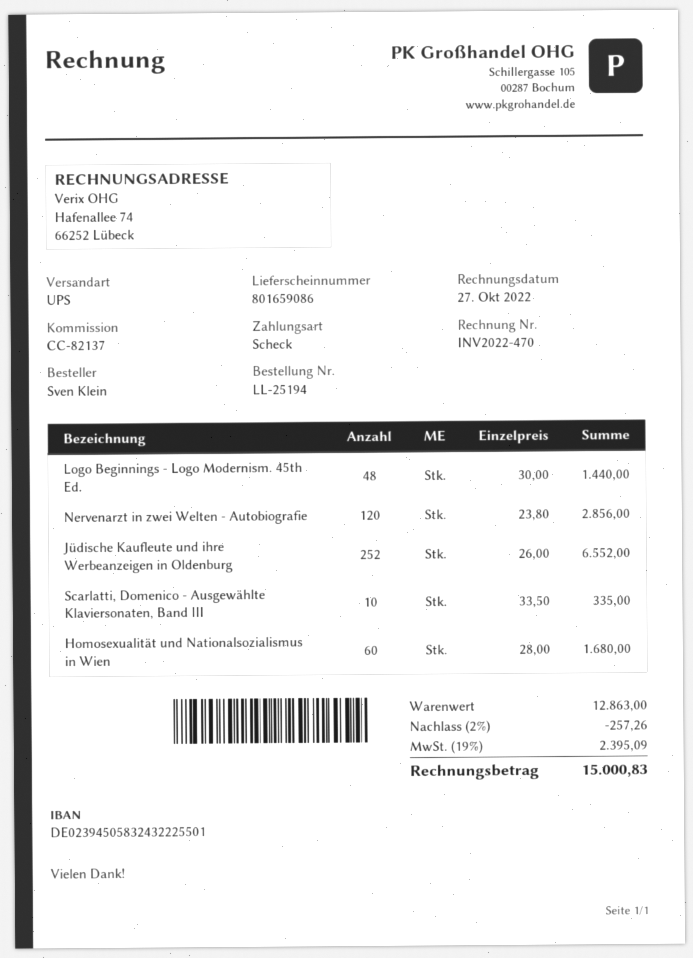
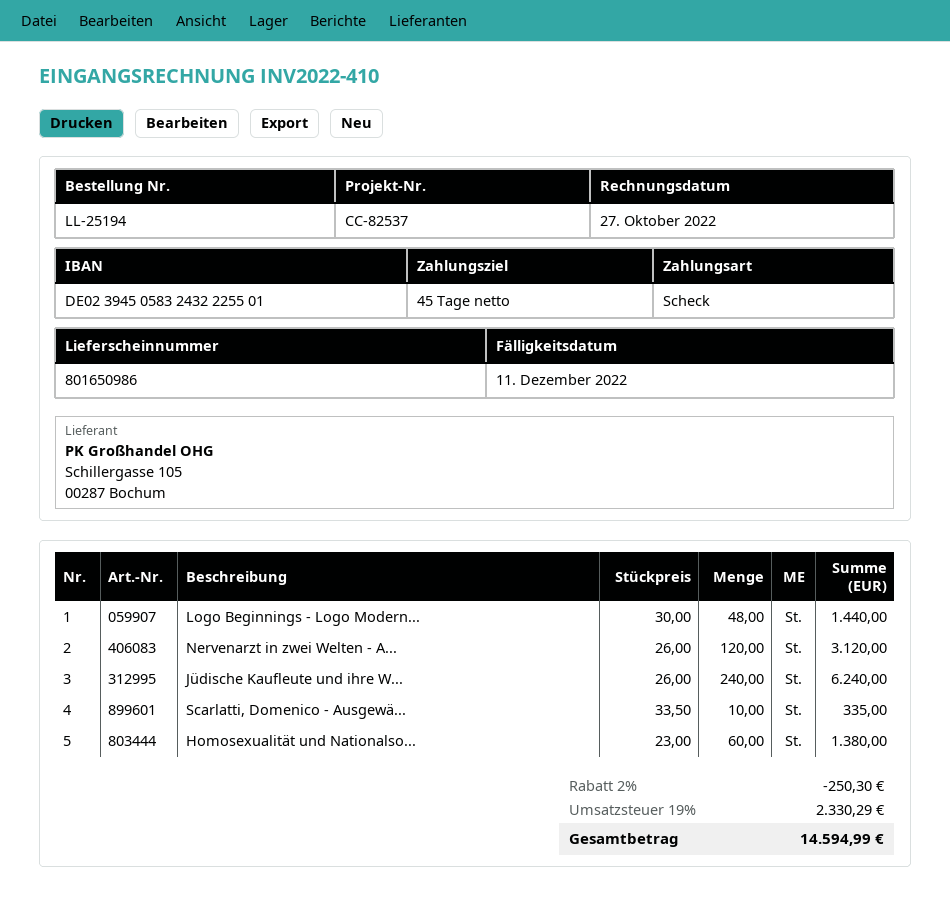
delivery note number: 801659086 -> 801650986
invoice number: INV2022-470 -> INV2022-410
reference: CC-82137 -> CC-82537
Nervenarzt in zwei Welten - Autobiografie: 120 x 23.80 = 2856.00 -> 120 x 26.00 = 3120.00
Jüdische Kaufleute und ihre Werbeanzeigen in Oldenburg: 252 x 26.00 = 6552.00 -> 240 x 26.00 = 6240.00
Homosexualität und Nationalsozialismus in Wien: 60 x 28.00 = 1680.00 -> 60 x 23.00 = 1380.00
discount: 2% = 257.26 -> 2% = 250.30
tax: 19% = 2395.09 -> 19% = 2330.29
total: 15000.83 -> 14594.99

